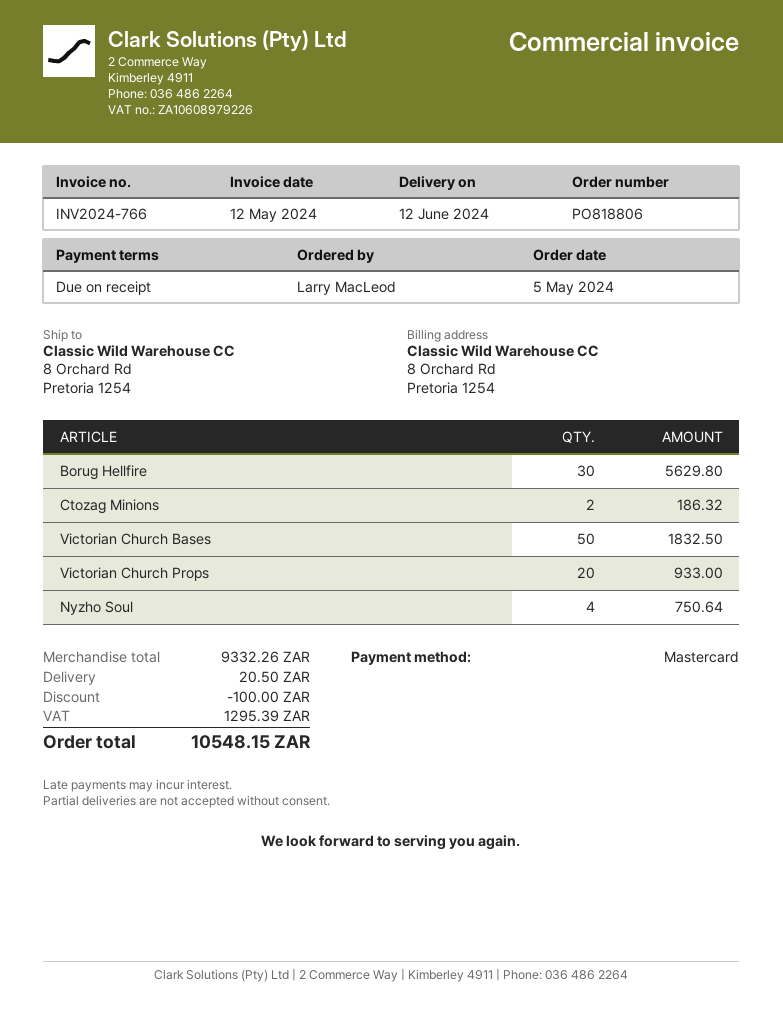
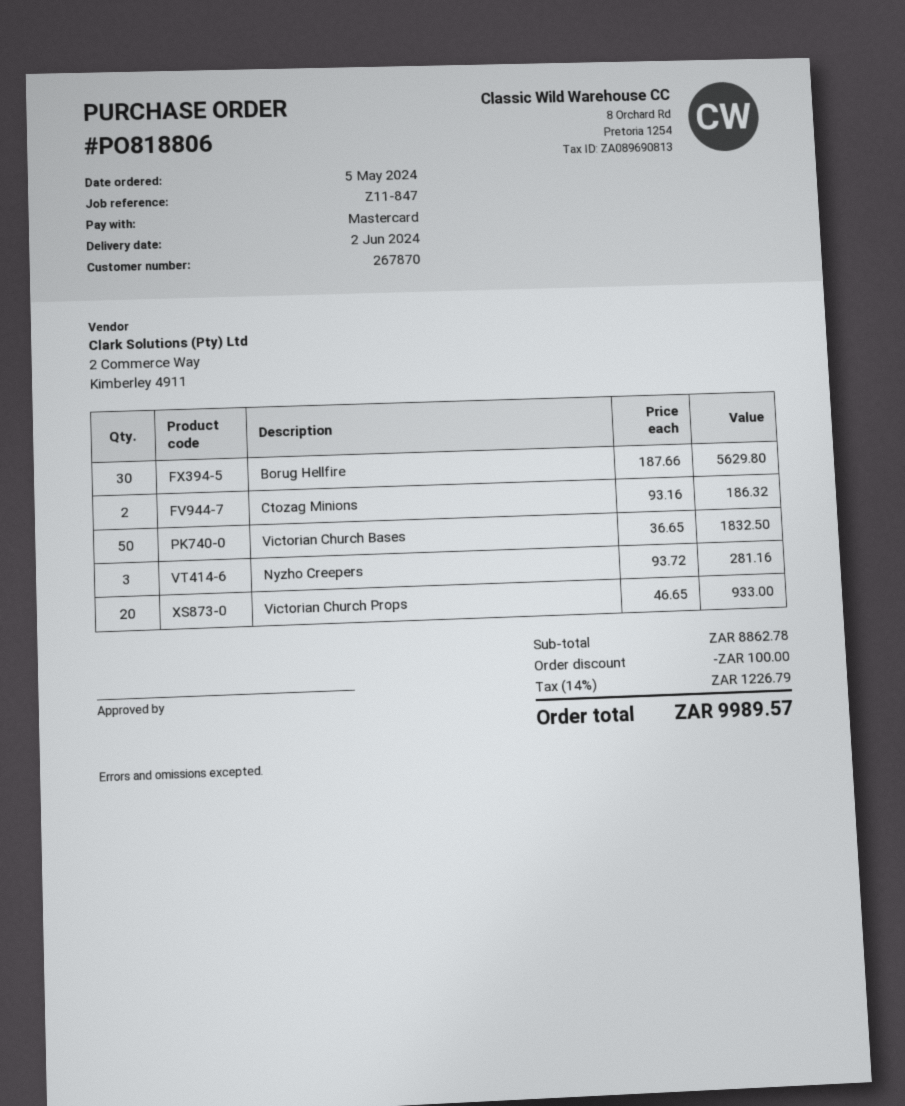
delivery date: 2024-06-12 -> 2024-06-02
Nyzho Soul: 4 for 750.64 -> none
Nyzho Creepers: none -> 3 for 281.16
subtotal: 9332.26 -> 8862.78
shipping: 20.50 -> none
tax: 1295.39 -> 1226.79
total: 10548.15 -> 9989.57

